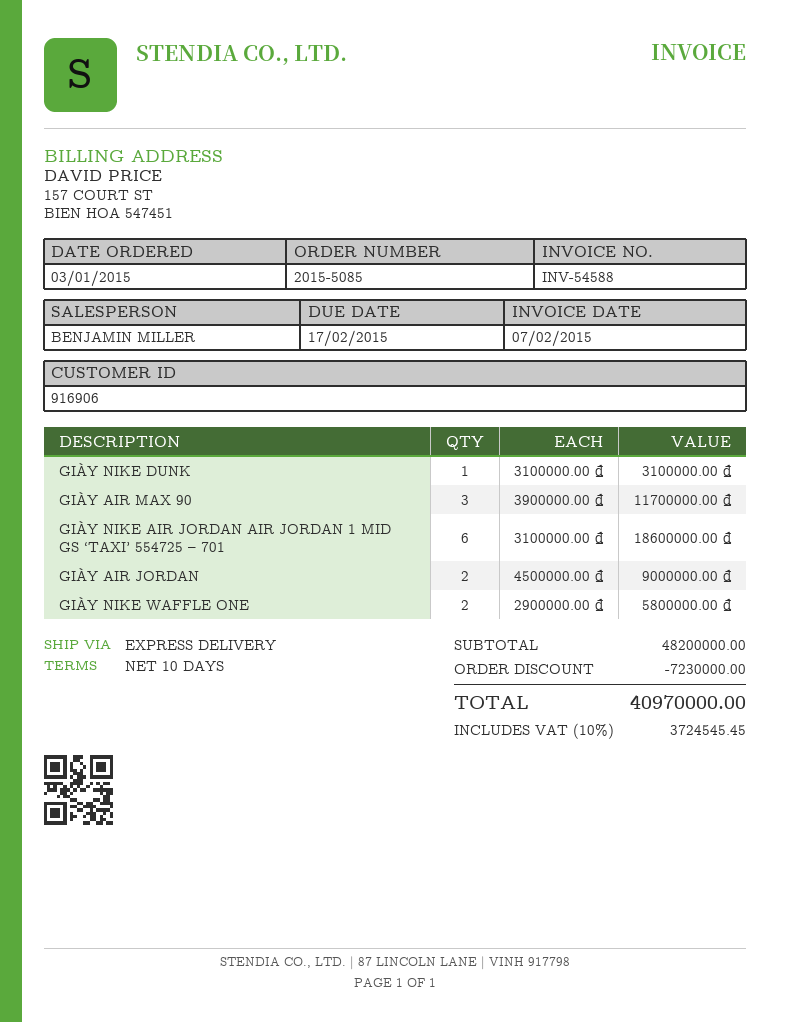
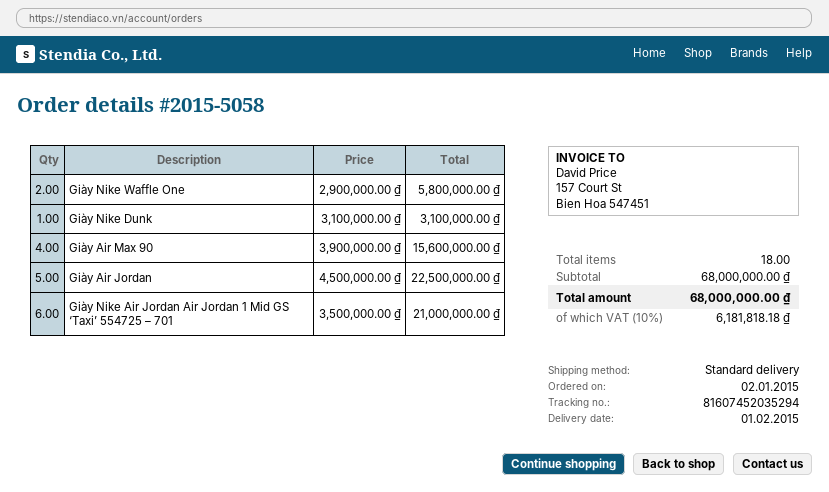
order number: 2015-5085 -> 2015-5058
order date: 2015-01-03 -> 2015-01-02
shipping method: express -> standard
GIÀY AIR MAX 90: 3 x 3900000.00 = 11700000.00 -> 4 x 3900000.00 = 15600000.00
GIÀY NIKE AIR JORDAN AIR JORDAN 1 MID GS ‘TAXI’ 554725 – 701: 6 x 3100000.00 = 18600000.00 -> 6 x 3500000.00 = 21000000.00
GIÀY AIR JORDAN: 2 x 4500000.00 = 9000000.00 -> 5 x 4500000.00 = 22500000.00
subtotal: 48200000.00 -> 68000000.00
discount: 7230000.00 -> none
tax: 10% = 3724545.45 -> 10% = 6181818.18
total: 40970000.00 -> 68000000.00

